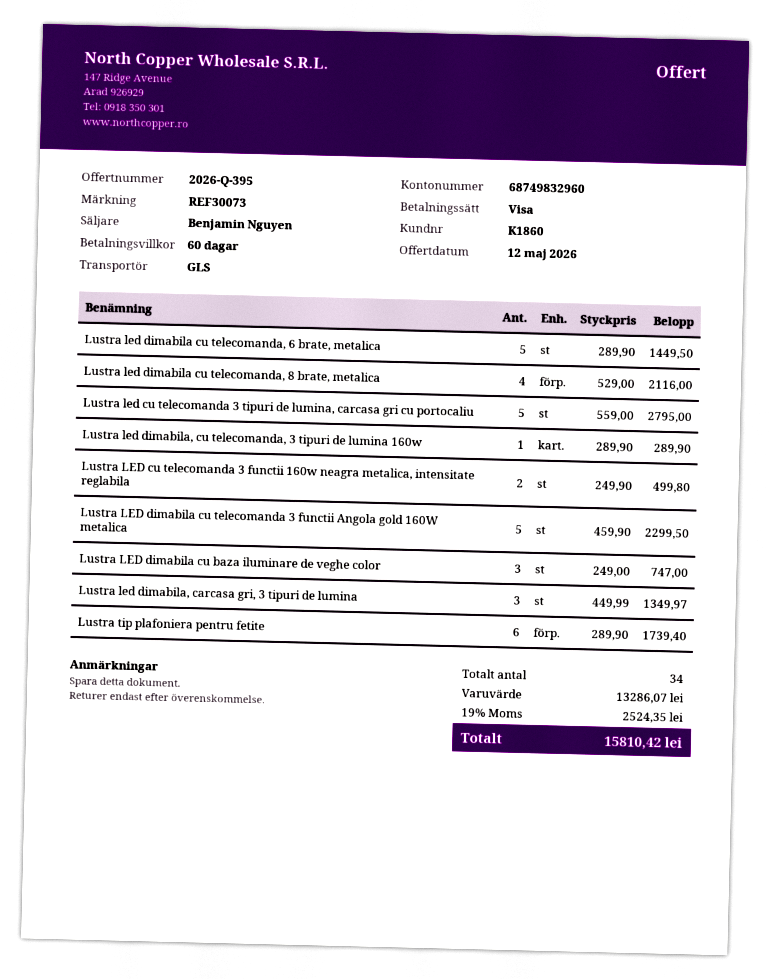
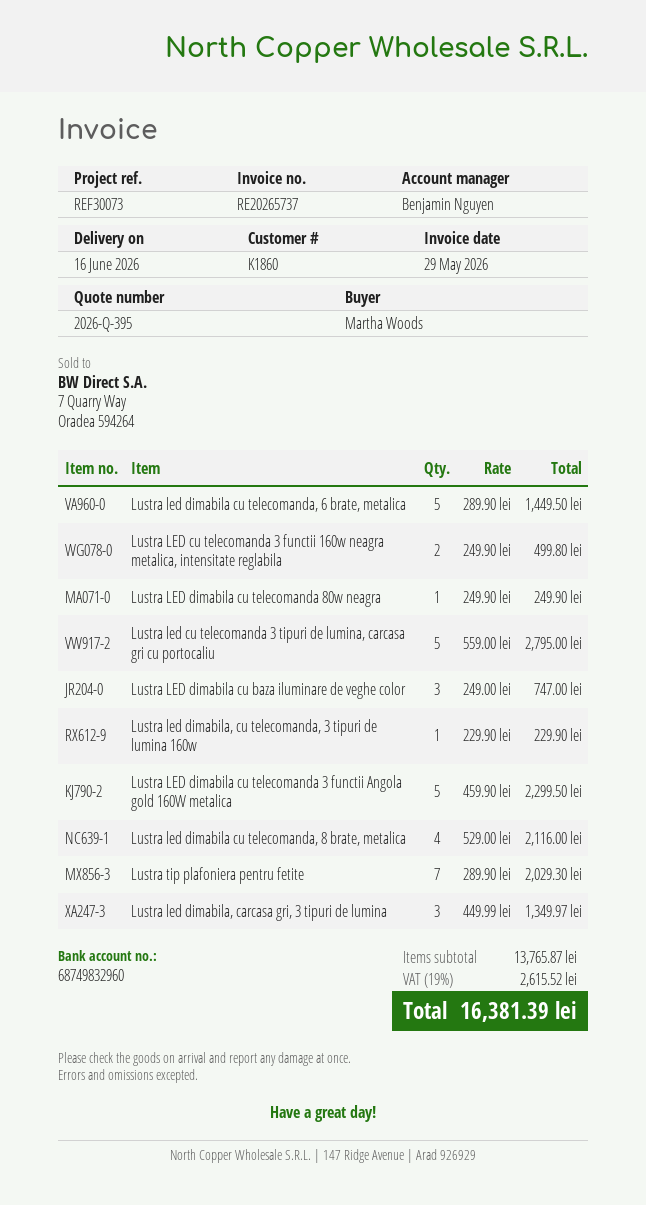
Lustra led dimabila, cu telecomanda, 3 tipuri de lumina 160w: 1 x 289.90 = 289.90 -> 1 x 229.90 = 229.90
Lustra tip plafoniera pentru fetite: 6 x 289.90 = 1739.40 -> 7 x 289.90 = 2029.30
Lustra LED dimabila cu telecomanda 80w neagra: none -> 1 x 249.90 = 249.90
subtotal: 13286.07 -> 13765.87
tax: 19% = 2524.35 -> 19% = 2615.52
total: 15810.42 -> 16381.39

